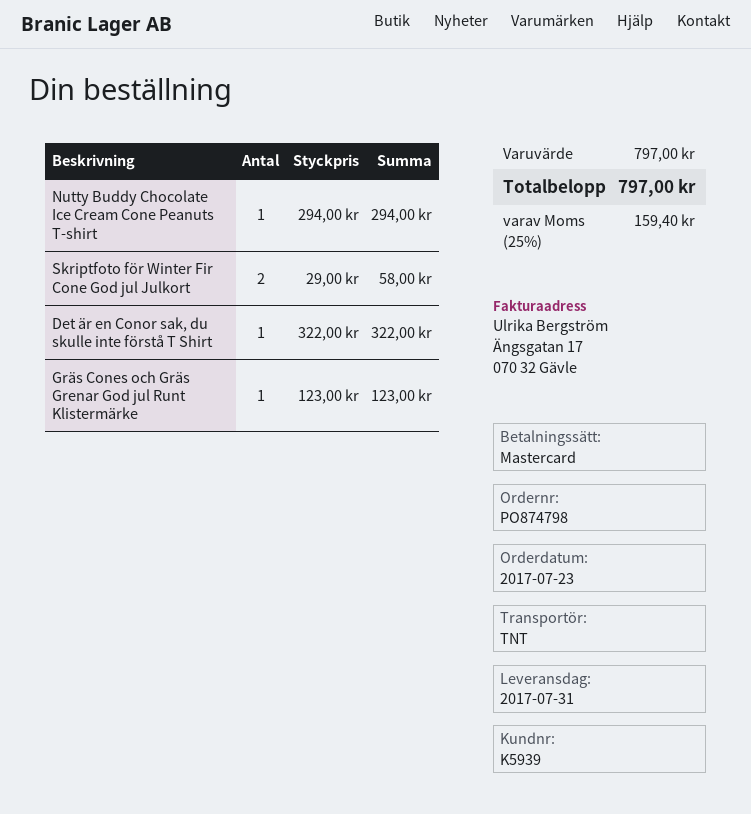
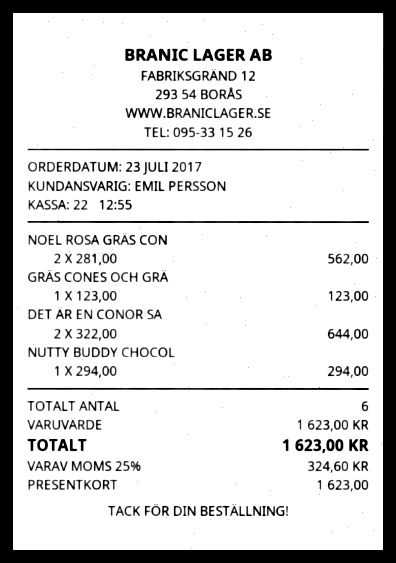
payment method: Mastercard -> gift card
Skriptfoto för Winter Fir Cone God jul Julkort: 2 x 29.00 = 58.00 -> none
Det är en Conor sak, du skulle inte förstå T Shirt: 1 x 322.00 = 322.00 -> 2 x 322.00 = 644.00
NOEL ROSA GRÄS CON: none -> 2 x 281.00 = 562.00
subtotal: 797.00 -> 1623.00
tax: 25% = 159.40 -> 25% = 324.60
total: 797.00 -> 1623.00

